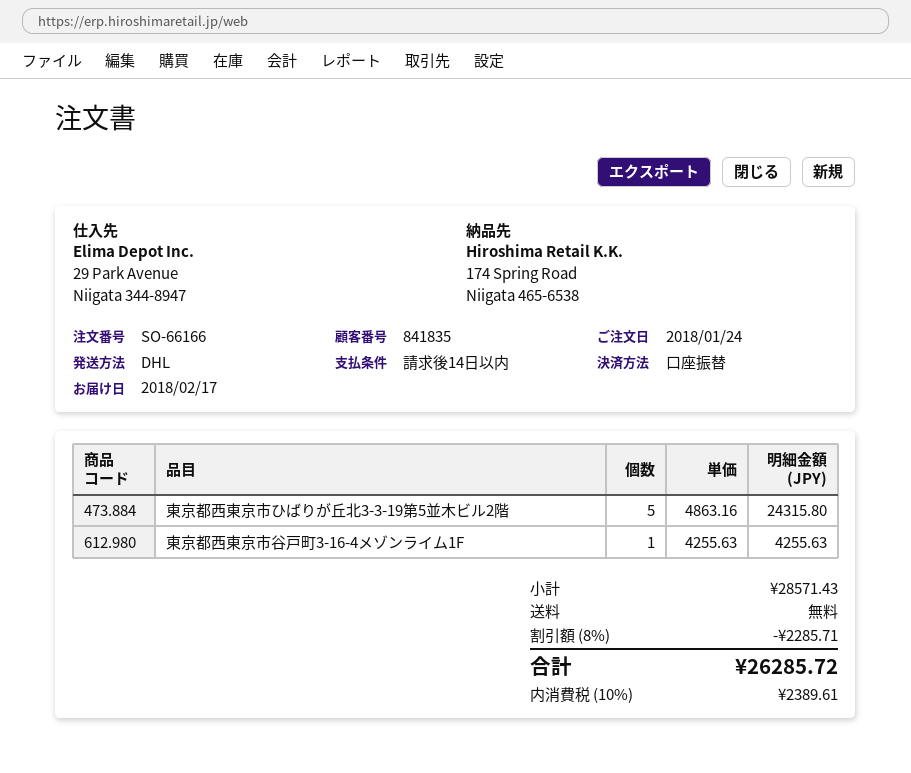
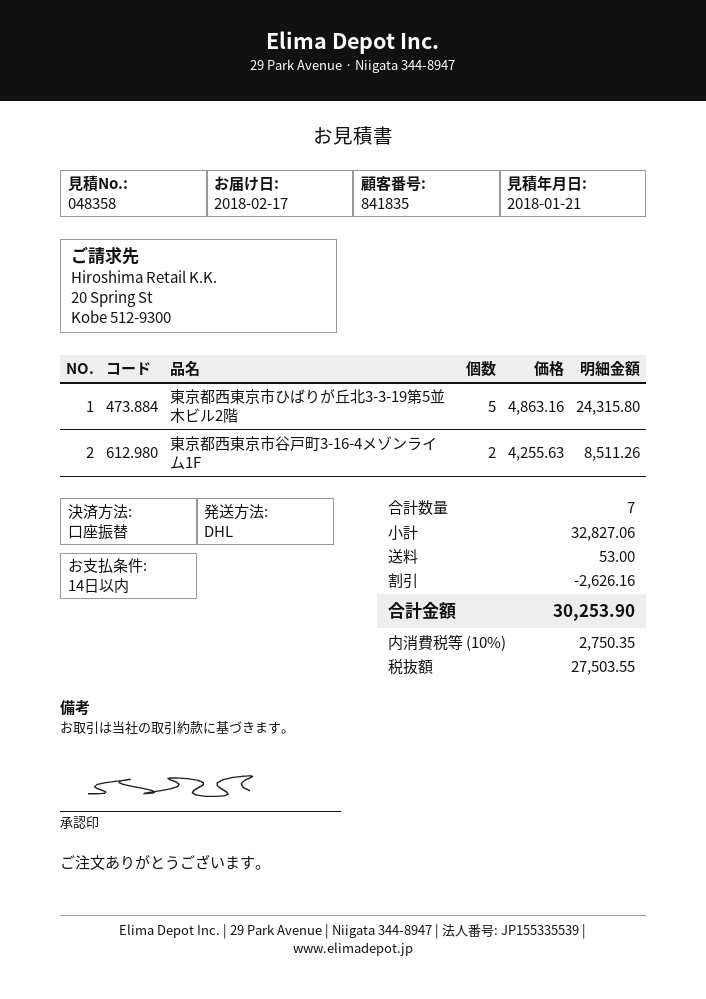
東京都西東京市谷戸町3-16-4メゾンライム1F: 1 x 4255.63 = 4255.63 -> 2 x 4255.63 = 8511.26
subtotal: 28571.43 -> 32827.06
discount: 2285.71 -> 2626.16
shipping: 0.00 -> 53.00
tax: 10% = 2389.61 -> 10% = 2750.35
total: 26285.72 -> 30253.90

